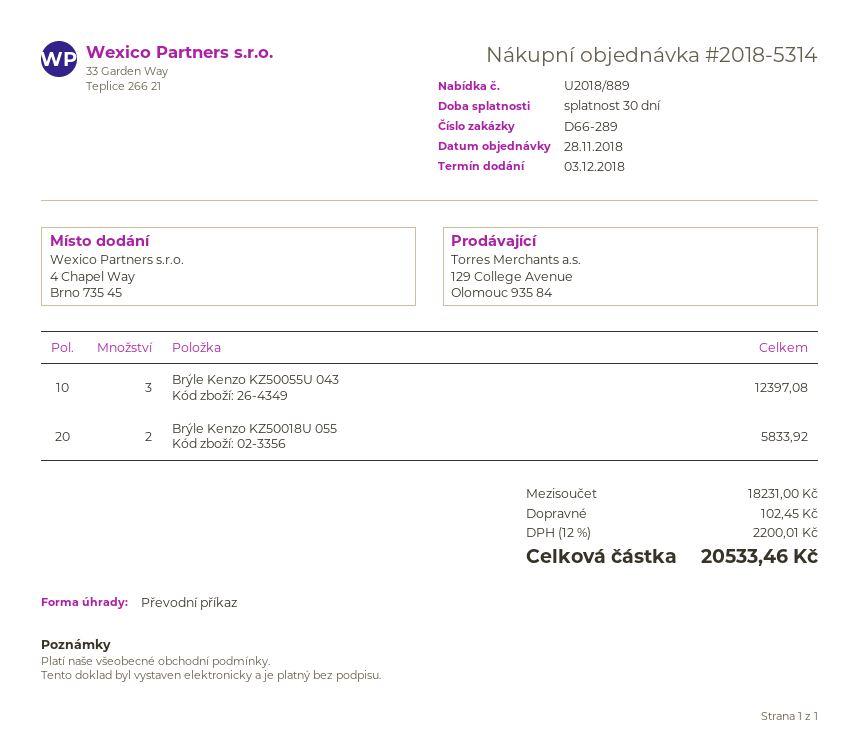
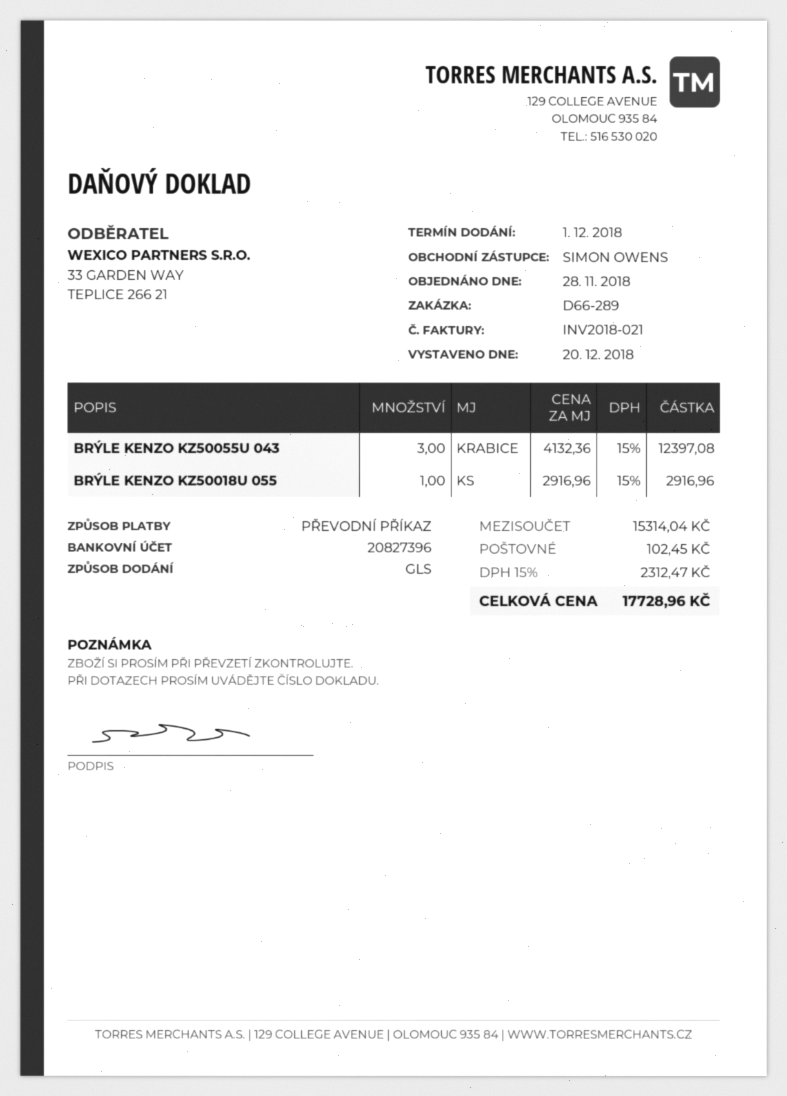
delivery date: 2018-12-03 -> 2018-12-01
Brýle Kenzo KZ50018U 055: 2 for 5833.92 -> 1 for 2916.96
subtotal: 18231.00 -> 15314.04
tax: 12% = 2200.01 -> 15% = 2312.47
total: 20533.46 -> 17728.96

